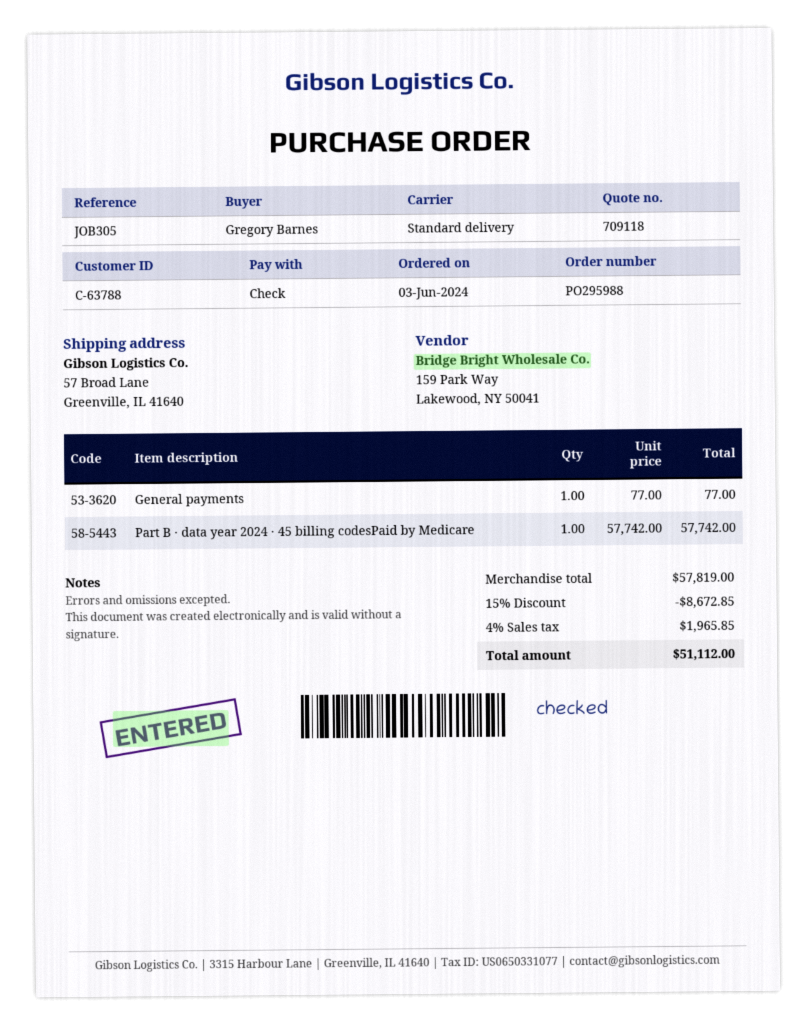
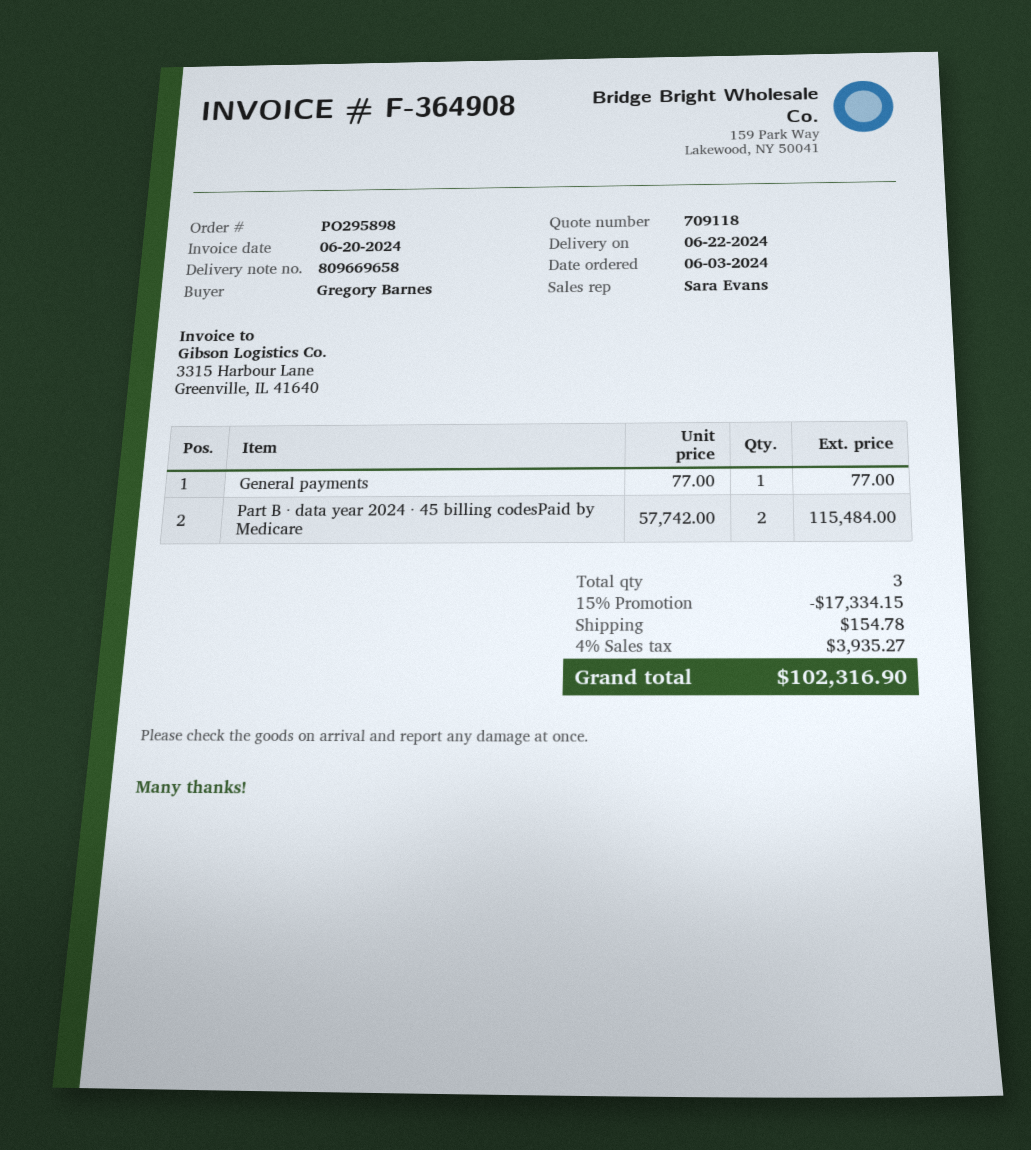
order number: PO295988 -> PO295898
Part B · data year 2024 · 45 billing codesPaid by Medicare: 1 x 57742.00 = 57742.00 -> 2 x 57742.00 = 115484.00
discount: 15% = 8672.85 -> 15% = 17334.15
shipping: none -> 154.78
tax: 4% = 1965.85 -> 4% = 3935.27
total: 51112.00 -> 102316.90

